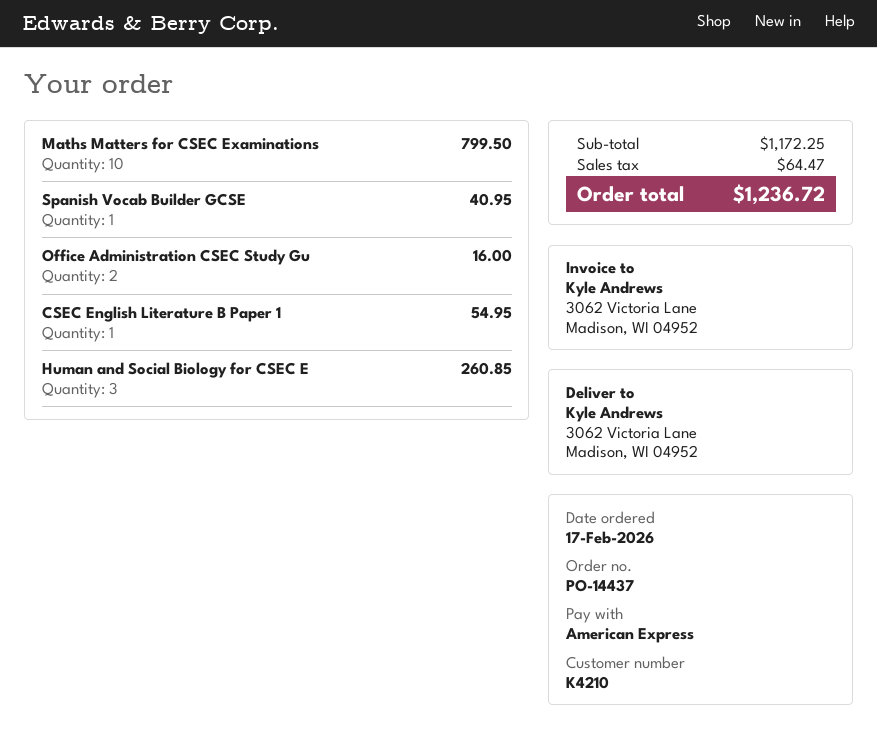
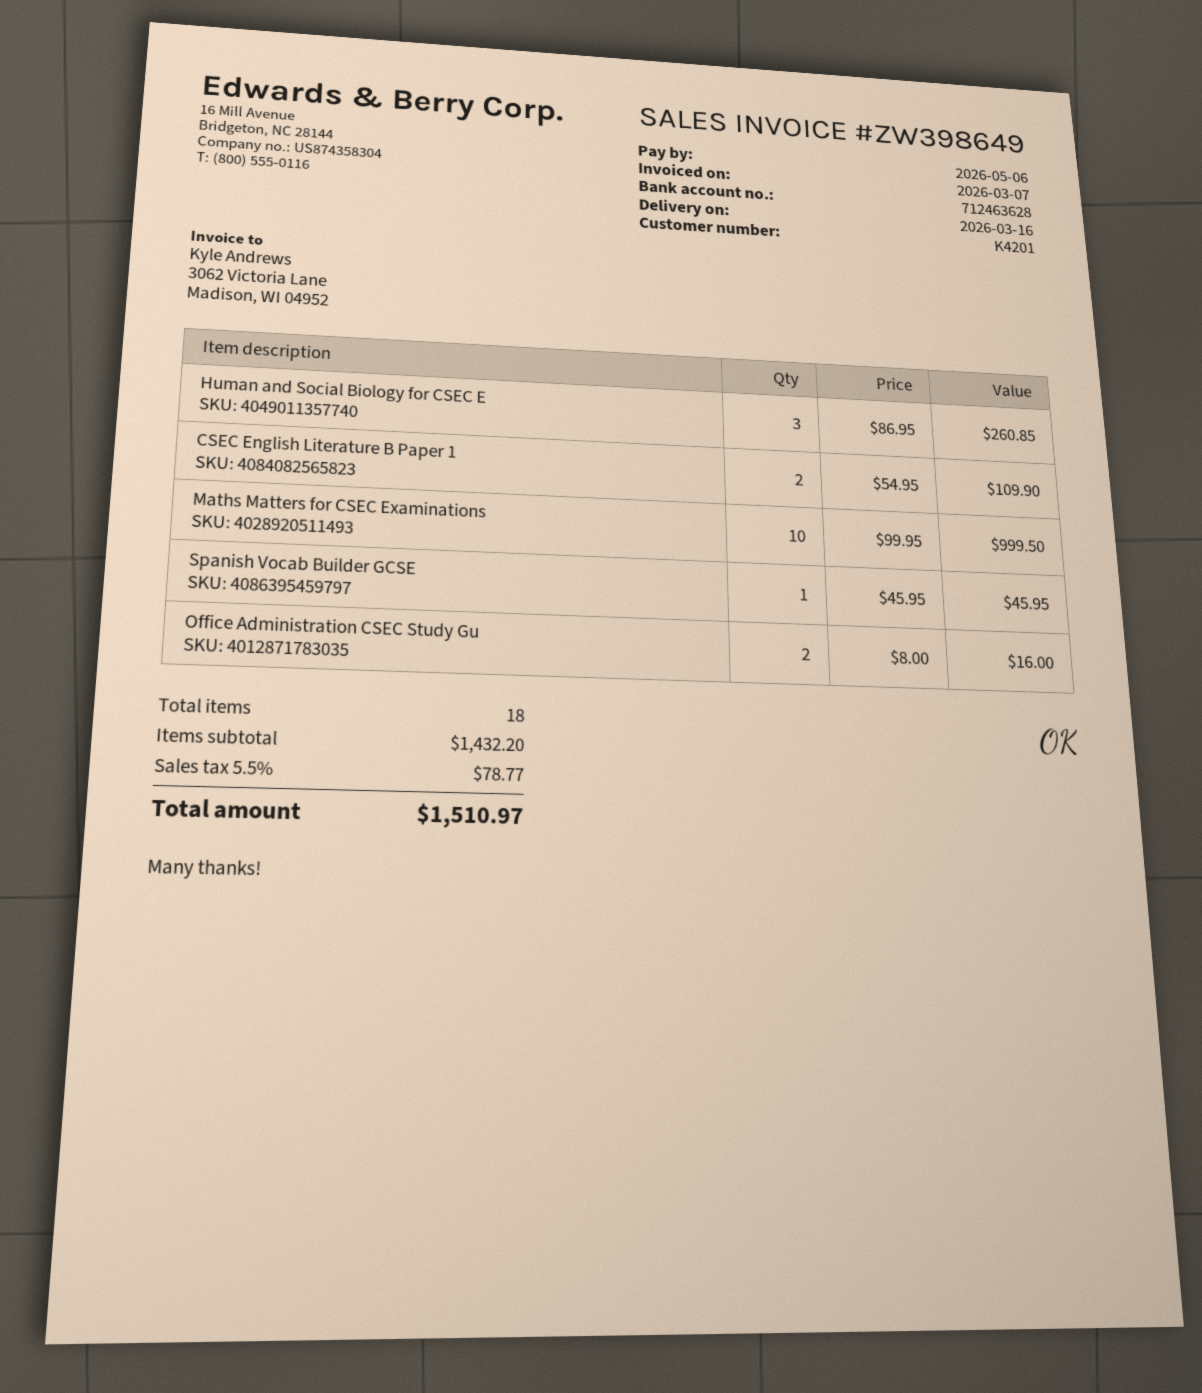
customer number: K4210 -> K4201
Maths Matters for CSEC Examinations: 10 for 799.50 -> 10 for 999.50
Spanish Vocab Builder GCSE: 1 for 40.95 -> 1 for 45.95
CSEC English Literature B Paper 1: 1 for 54.95 -> 2 for 109.90
subtotal: 1172.25 -> 1432.20
tax: 64.47 -> 78.77
total: 1236.72 -> 1510.97

